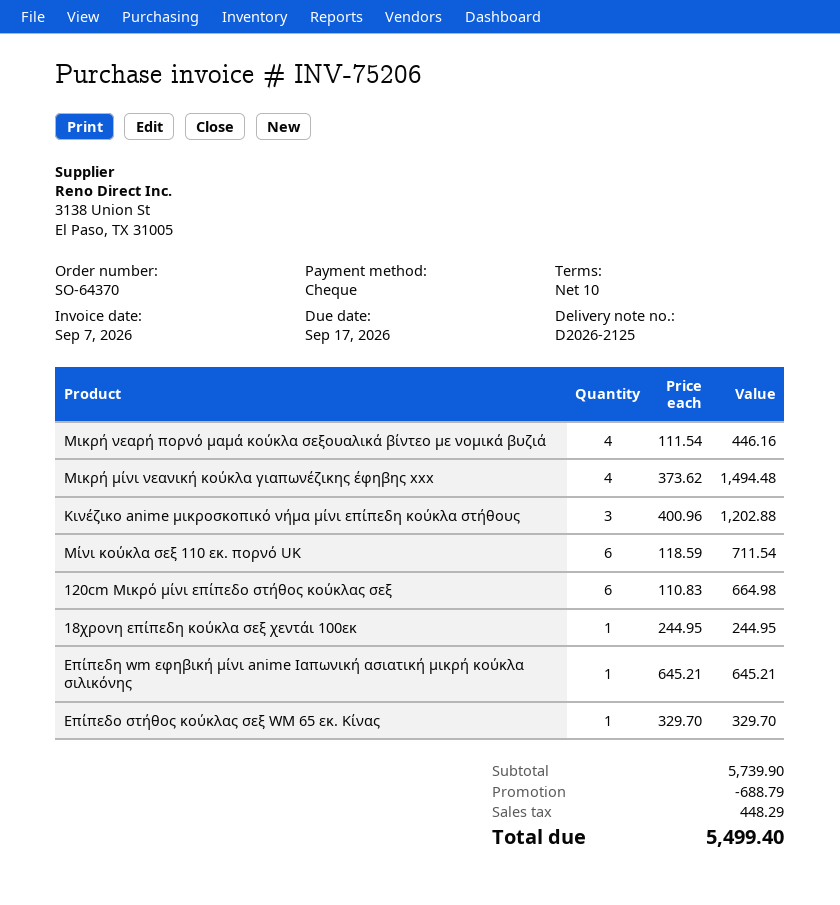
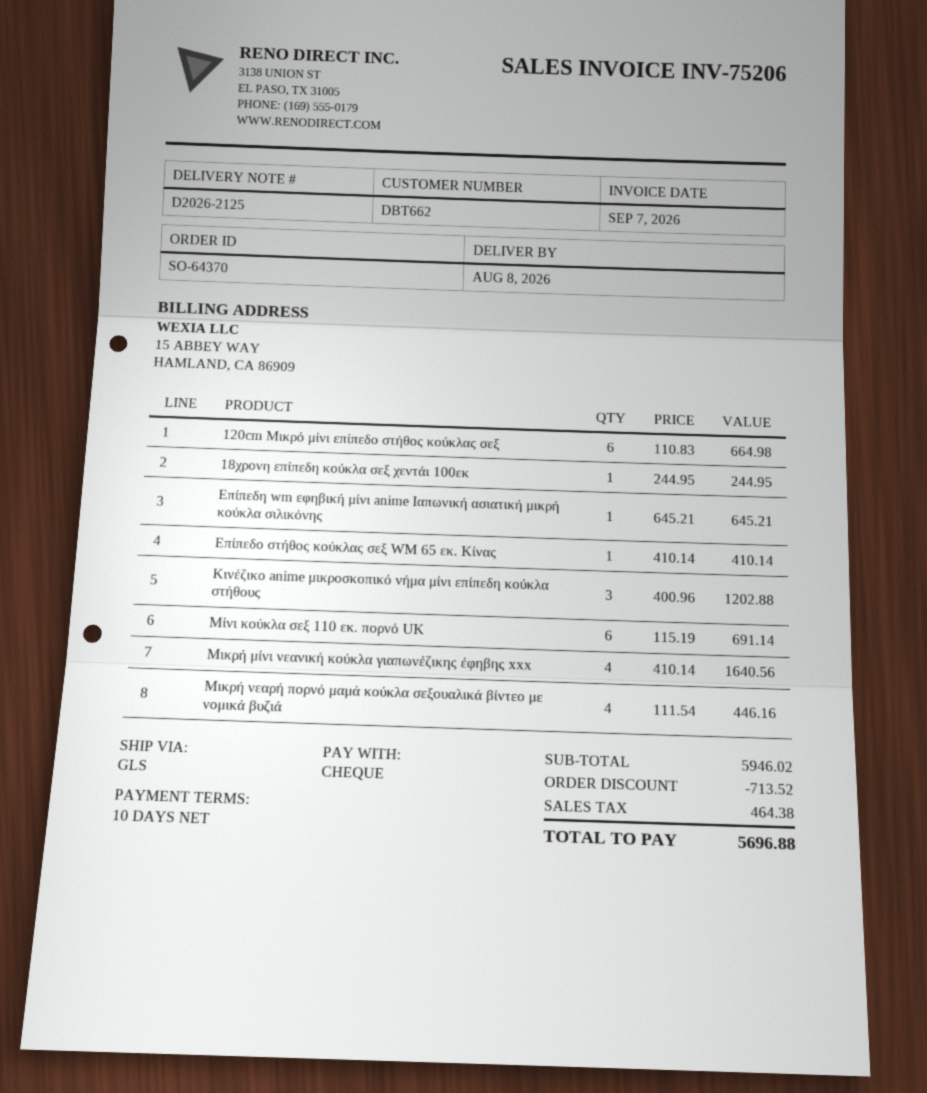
Μικρή μίνι νεανική κούκλα γιαπωνέζικης έφηβης xxx: 4 x 373.62 = 1494.48 -> 4 x 410.14 = 1640.56
Μίνι κούκλα σεξ 110 εκ. πορνό UK: 6 x 118.59 = 711.54 -> 6 x 115.19 = 691.14
Επίπεδο στήθος κούκλας σεξ WM 65 εκ. Κίνας: 1 x 329.70 = 329.70 -> 1 x 410.14 = 410.14
subtotal: 5739.90 -> 5946.02
discount: 688.79 -> 713.52
tax: 448.29 -> 464.38
total: 5499.40 -> 5696.88

